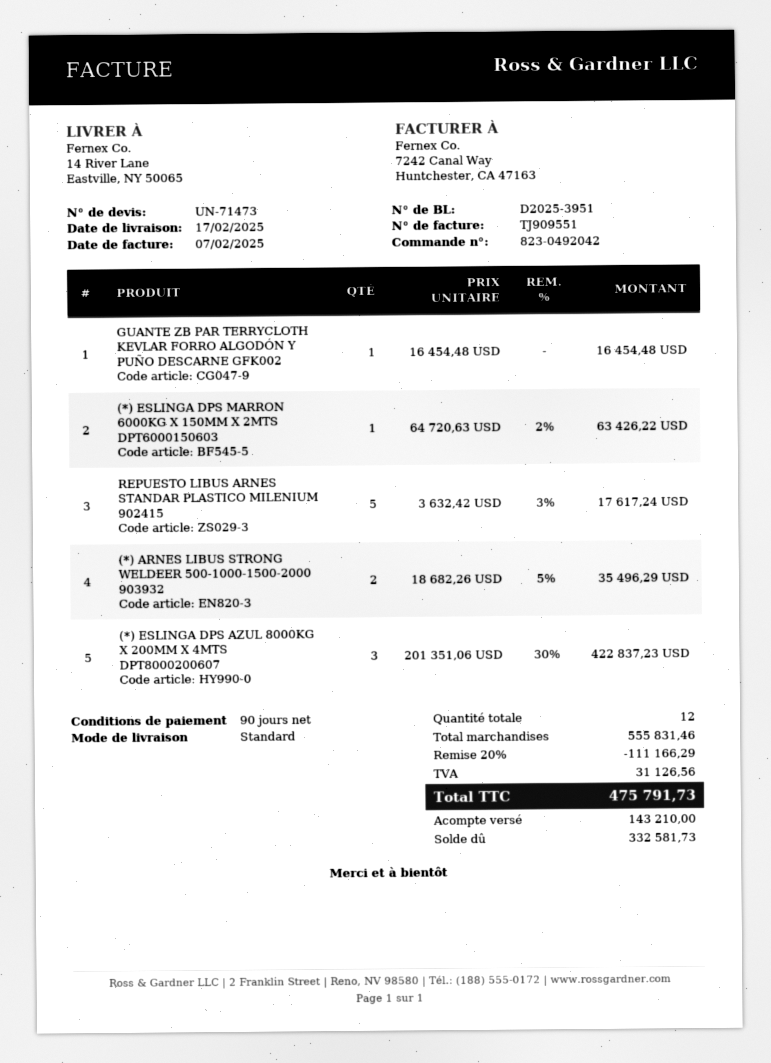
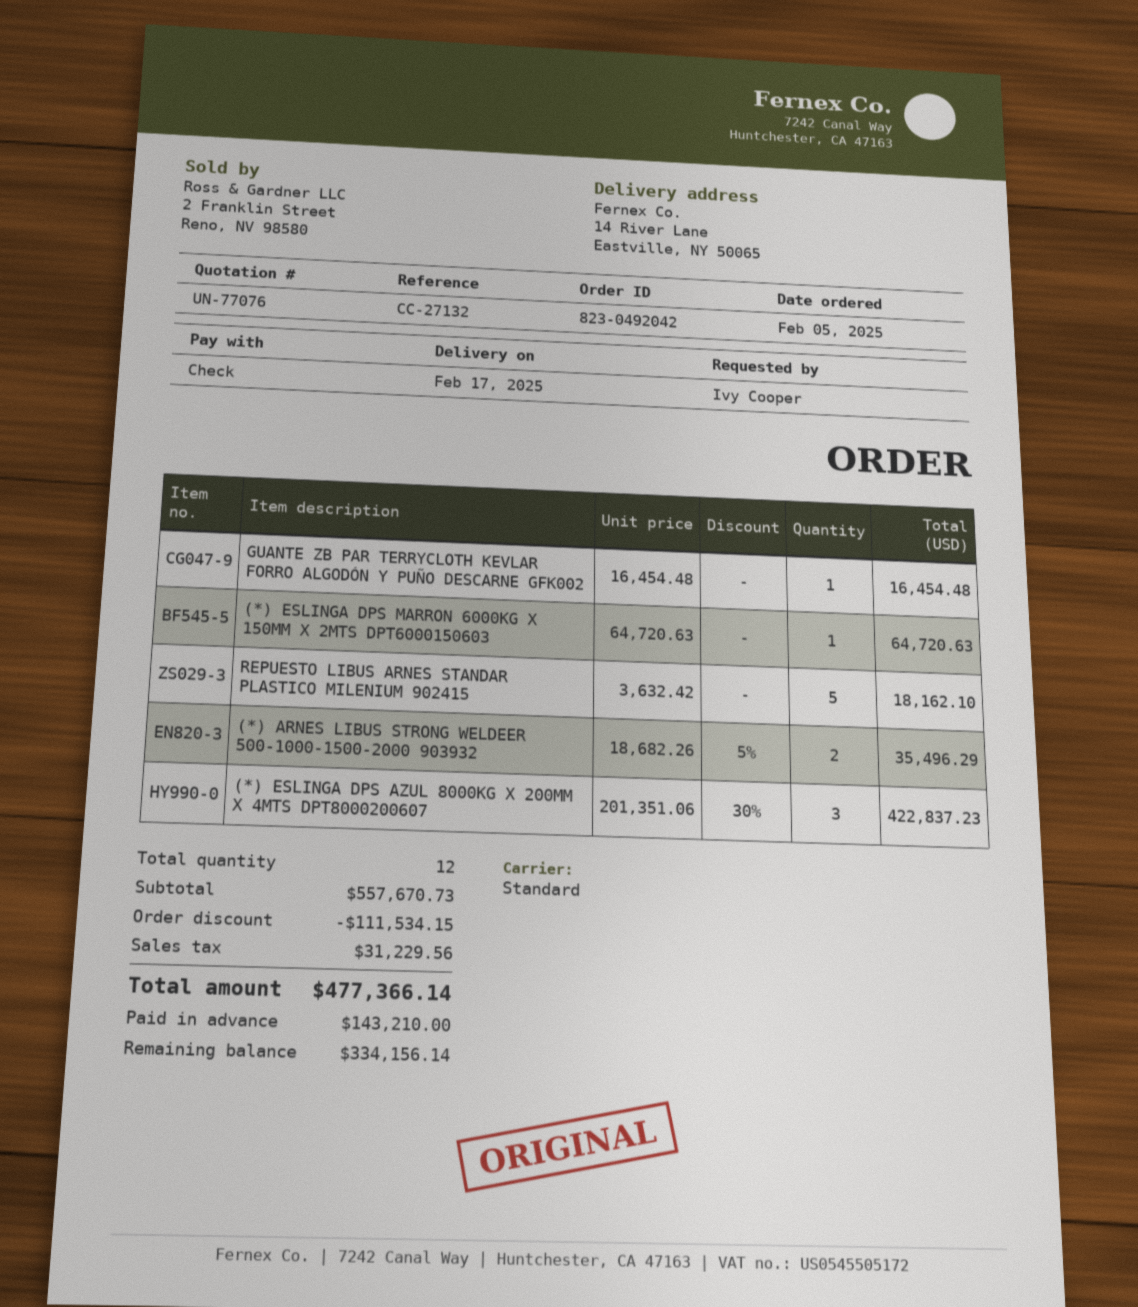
quote number: UN-71473 -> UN-77076
(*) ESLINGA DPS MARRON 6000KG X 150MM X 2MTS DPT6000150603: 1 x 64720.63 - 2% = 63426.22 -> 1 x 64720.63 = 64720.63
REPUESTO LIBUS ARNES STANDAR PLASTICO MILENIUM 902415: 5 x 3632.42 - 3% = 17617.24 -> 5 x 3632.42 = 18162.10
subtotal: 555831.46 -> 557670.73
discount: 111166.29 -> 111534.15
tax: 31126.56 -> 31229.56
total: 475791.73 -> 477366.14
balance: 332581.73 -> 334156.14

